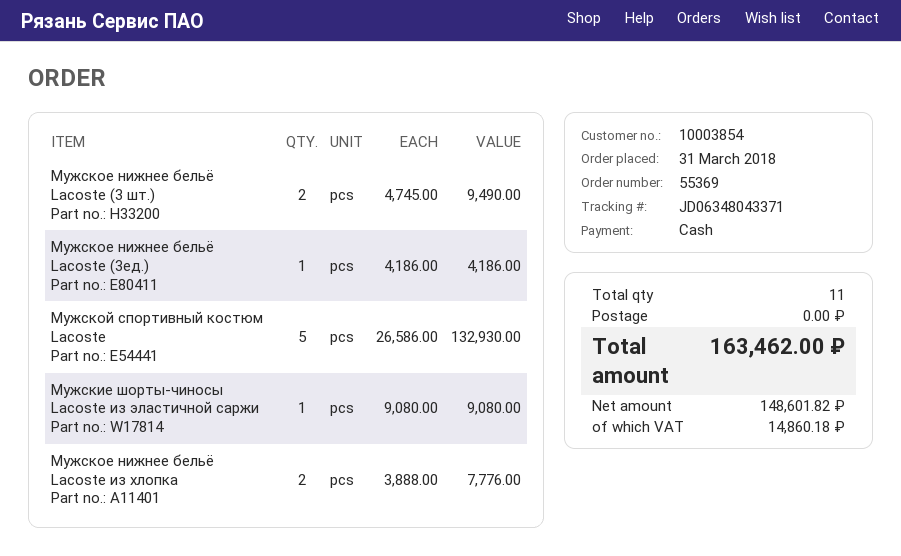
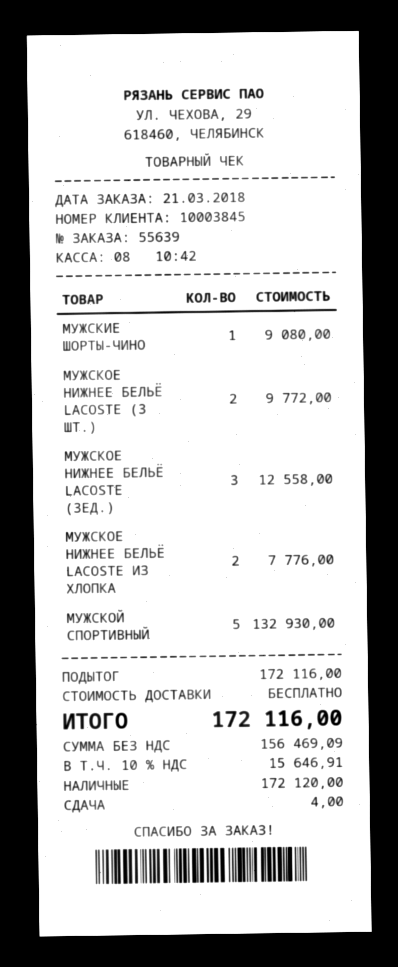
order number: 55369 -> 55639
order date: 2018-03-31 -> 2018-03-21
customer number: 10003854 -> 10003845
Мужское нижнее бельё Lacoste (3 шт.): 2 for 9490.00 -> 2 for 9772.00
Мужское нижнее бельё Lacoste (3ед.): 1 for 4186.00 -> 3 for 12558.00
net: 148601.82 -> 156469.09
tax: 14860.18 -> 15646.91
total: 163462.00 -> 172116.00

